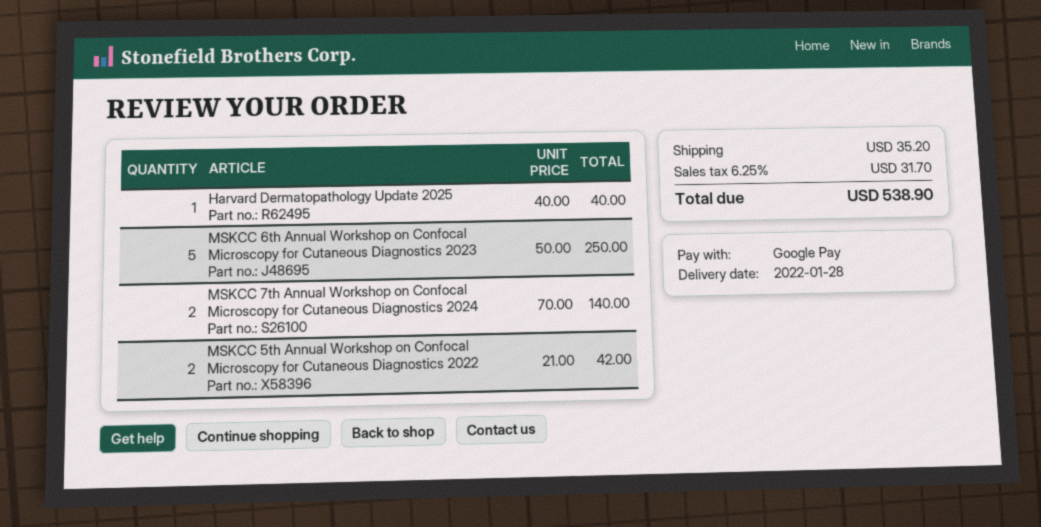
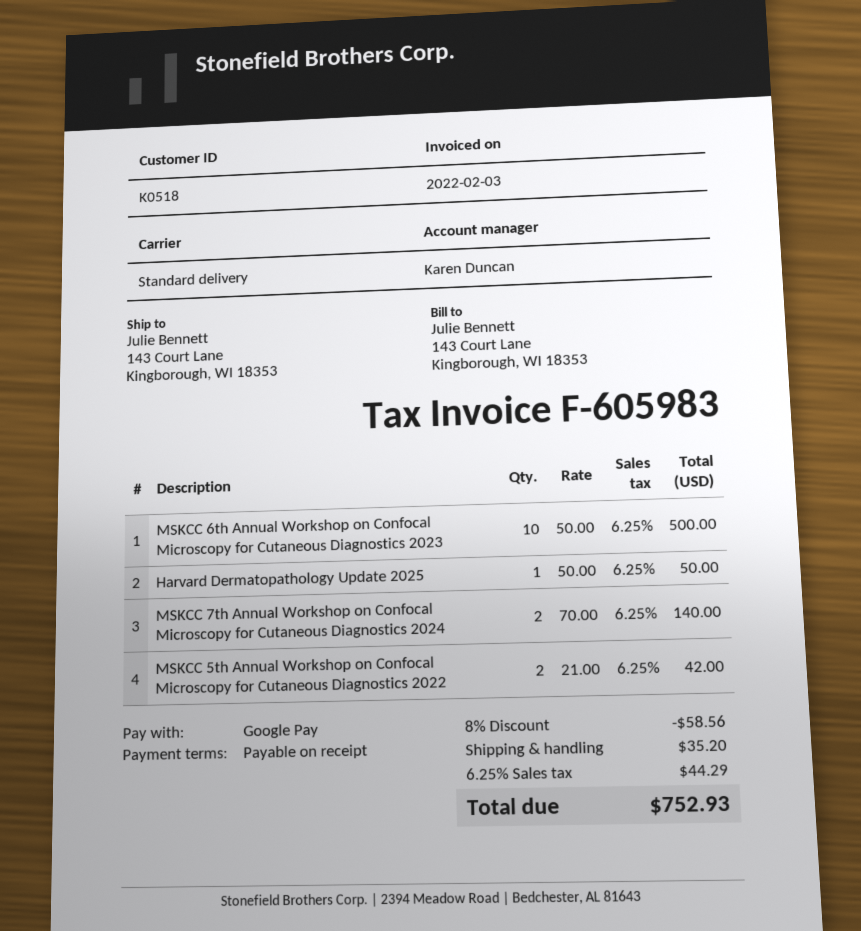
Harvard Dermatopathology Update 2025: 1 x 40.00 = 40.00 -> 1 x 50.00 = 50.00
MSKCC 6th Annual Workshop on Confocal Microscopy for Cutaneous Diagnostics 2023: 5 x 50.00 = 250.00 -> 10 x 50.00 = 500.00
discount: none -> 8% = 58.56
tax: 6.25% = 31.70 -> 6.25% = 44.29
total: 538.90 -> 752.93

